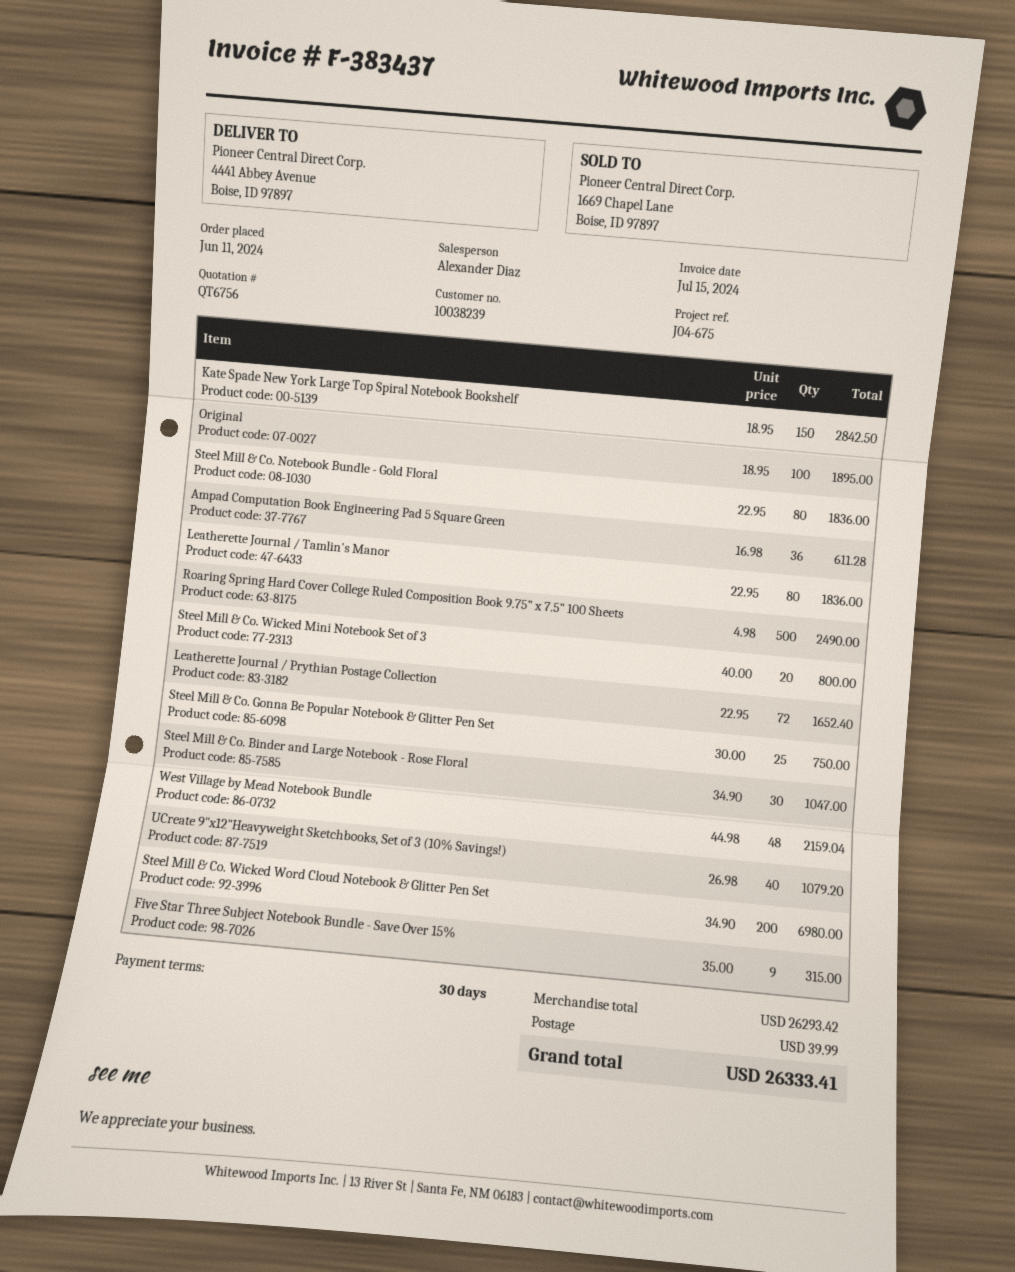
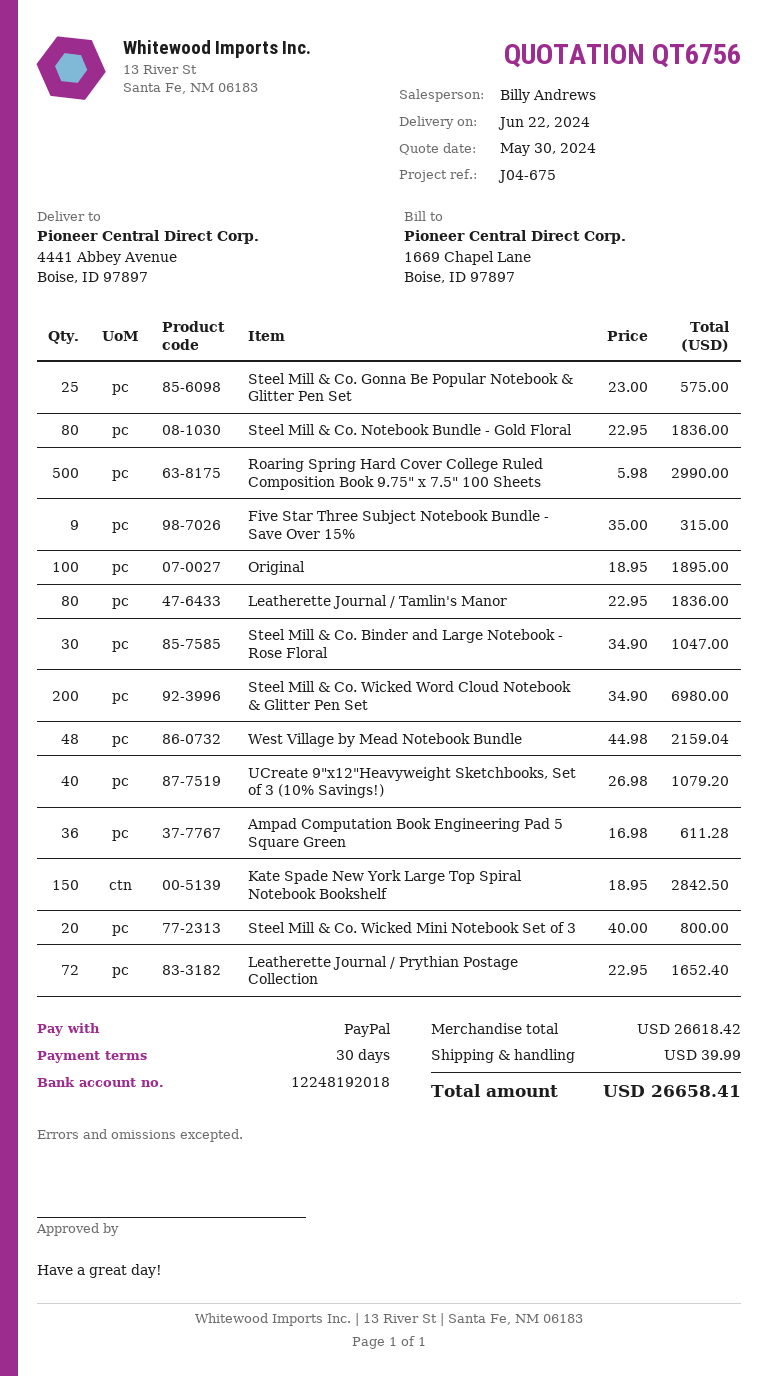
sales rep: Alexander Diaz -> Billy Andrews
Roaring Spring Hard Cover College Ruled Composition Book 9.75" x 7.5" 100 Sheets: 500 x 4.98 = 2490.00 -> 500 x 5.98 = 2990.00
Steel Mill & Co. Gonna Be Popular Notebook & Glitter Pen Set: 25 x 30.00 = 750.00 -> 25 x 23.00 = 575.00
subtotal: 26293.42 -> 26618.42
total: 26333.41 -> 26658.41

